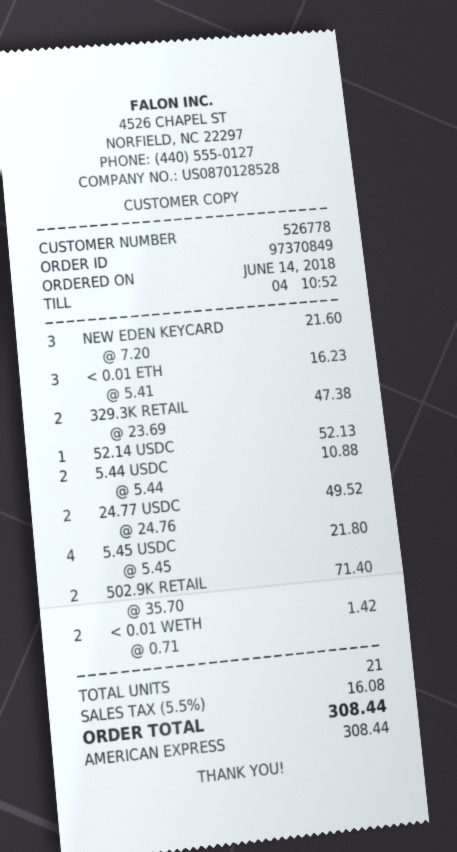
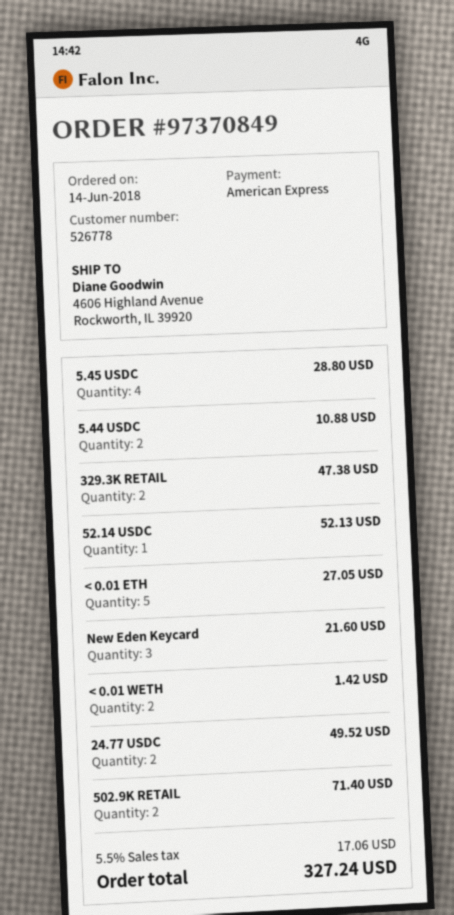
< 0.01 ETH: 3 for 16.23 -> 5 for 27.05
5.45 USDC: 4 for 21.80 -> 4 for 28.80
tax: 5.5% = 16.08 -> 5.5% = 17.06
total: 308.44 -> 327.24

